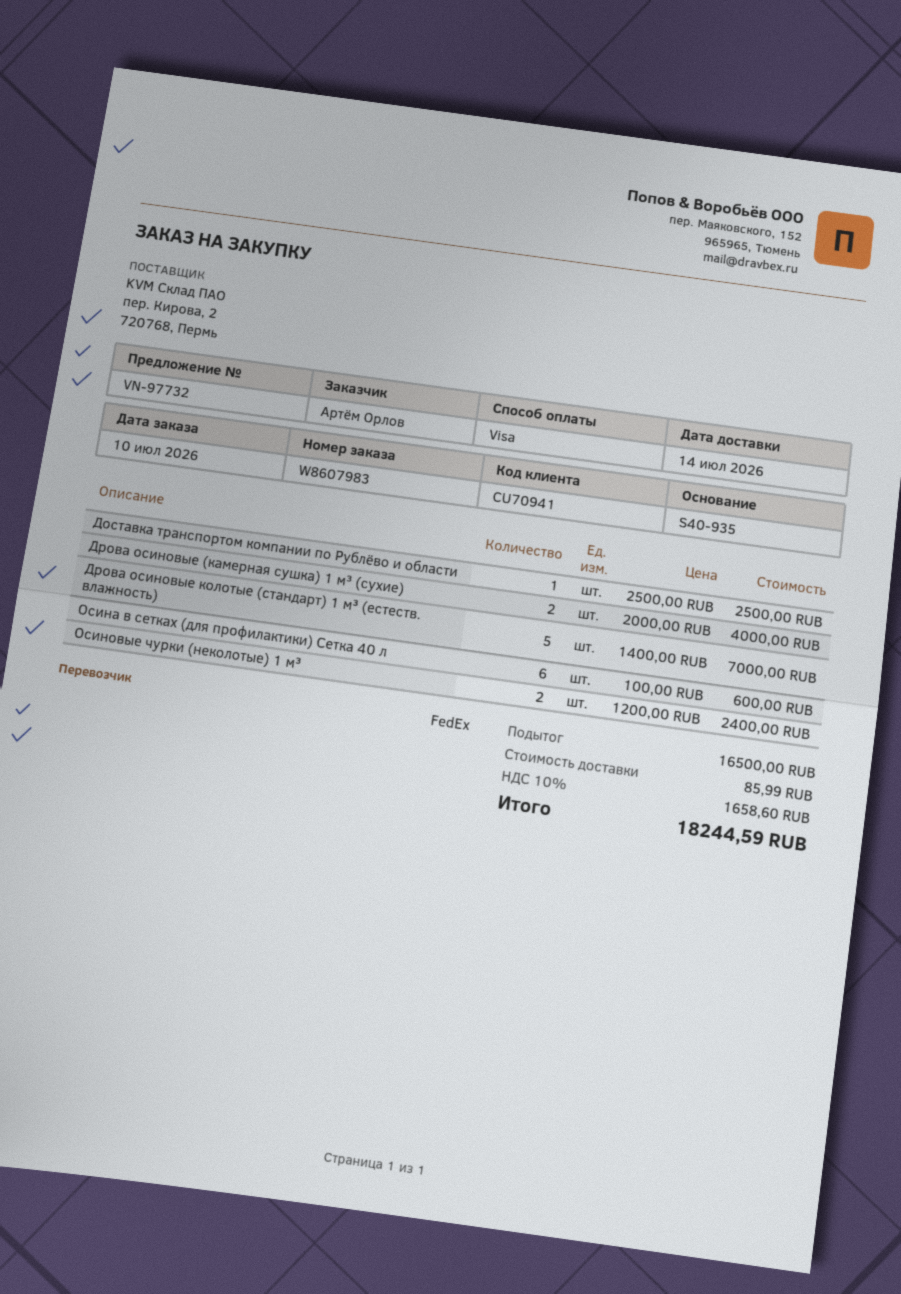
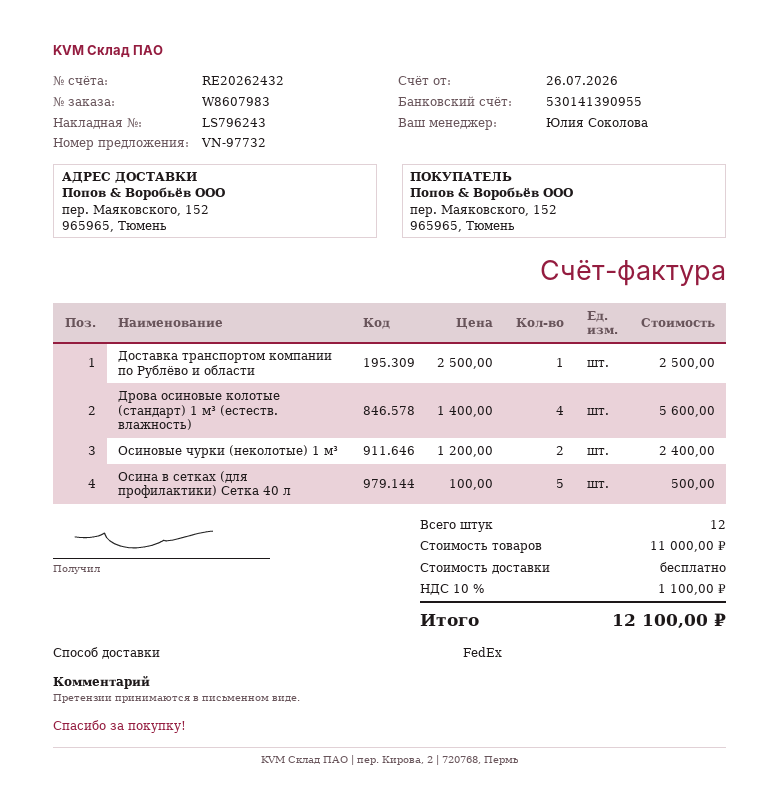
Дрова осиновые (камерная сушка) 1 м³ (сухие): 2 x 2000.00 = 4000.00 -> none
Дрова осиновые колотые (стандарт) 1 м³ (естеств. влажность): 5 x 1400.00 = 7000.00 -> 4 x 1400.00 = 5600.00
Осина в сетках (для профилактики) Сетка 40 л: 6 x 100.00 = 600.00 -> 5 x 100.00 = 500.00
subtotal: 16500.00 -> 11000.00
shipping: 85.99 -> 0.00
tax: 10% = 1658.60 -> 10% = 1100.00
total: 18244.59 -> 12100.00

